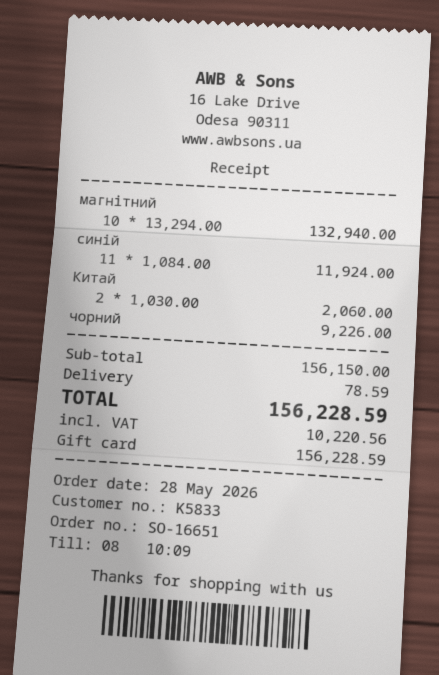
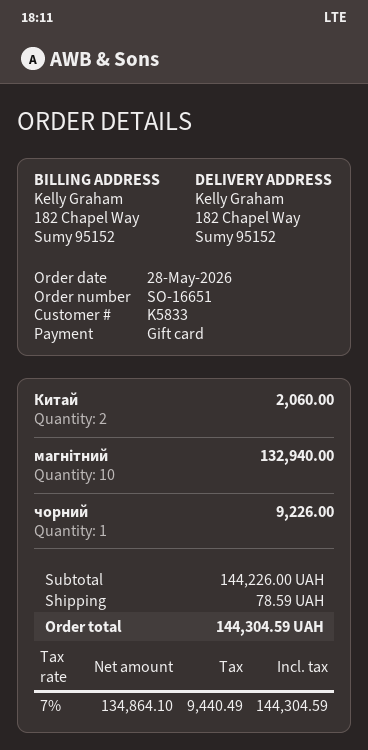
синій: 11 for 11924.00 -> none
subtotal: 156150.00 -> 144226.00
tax: 10220.56 -> 9440.49
total: 156228.59 -> 144304.59

